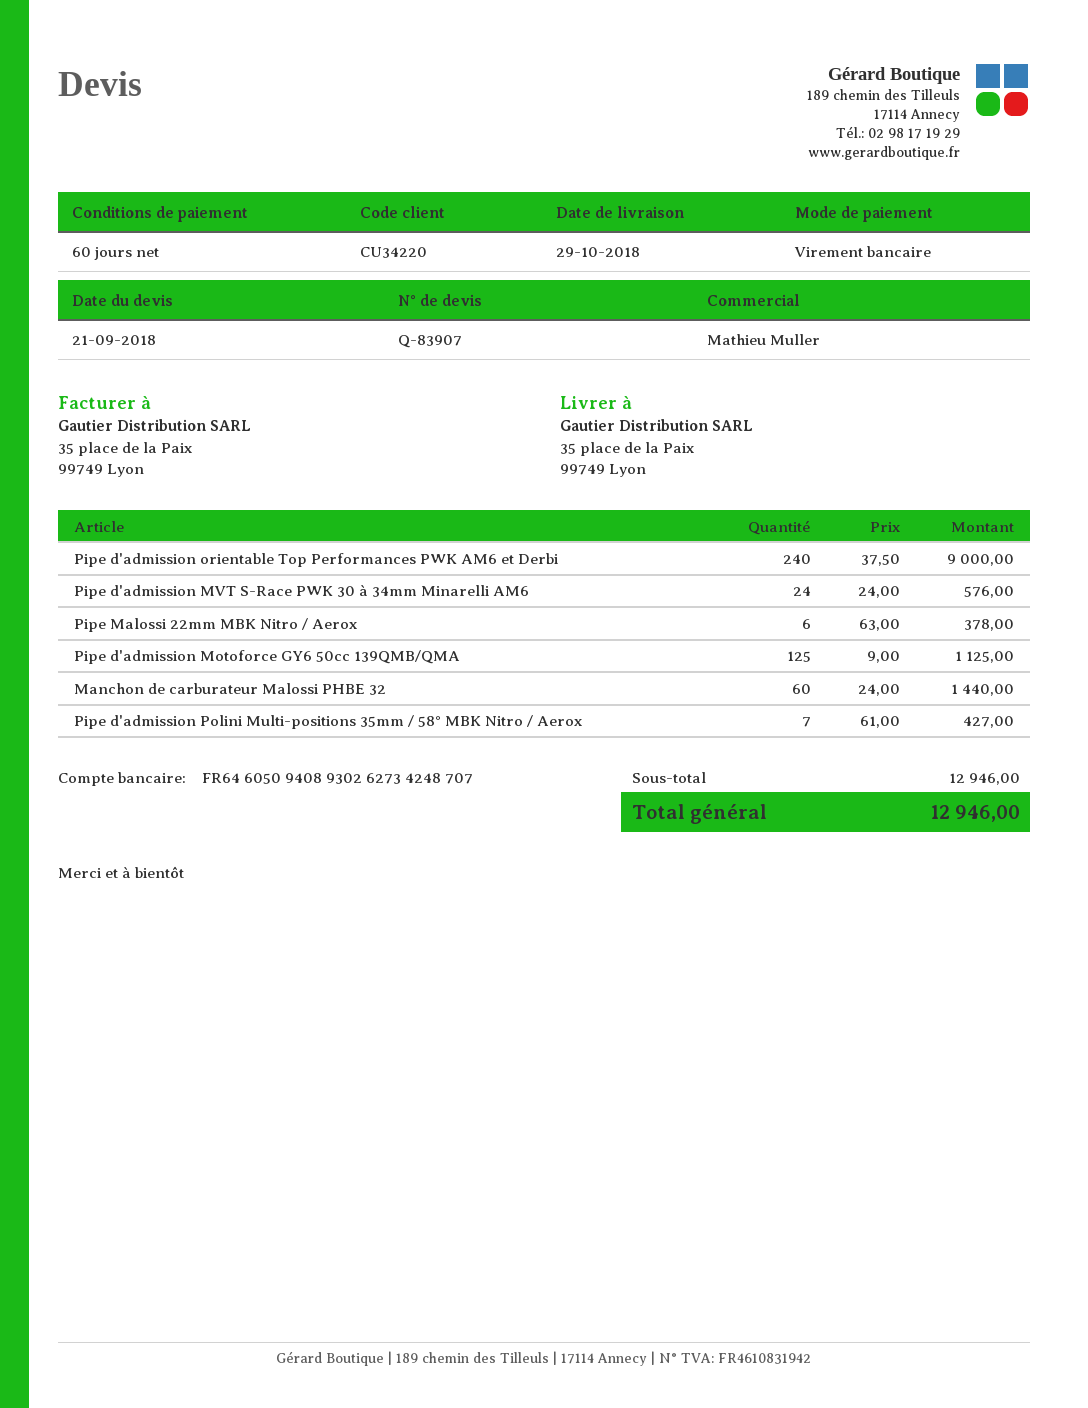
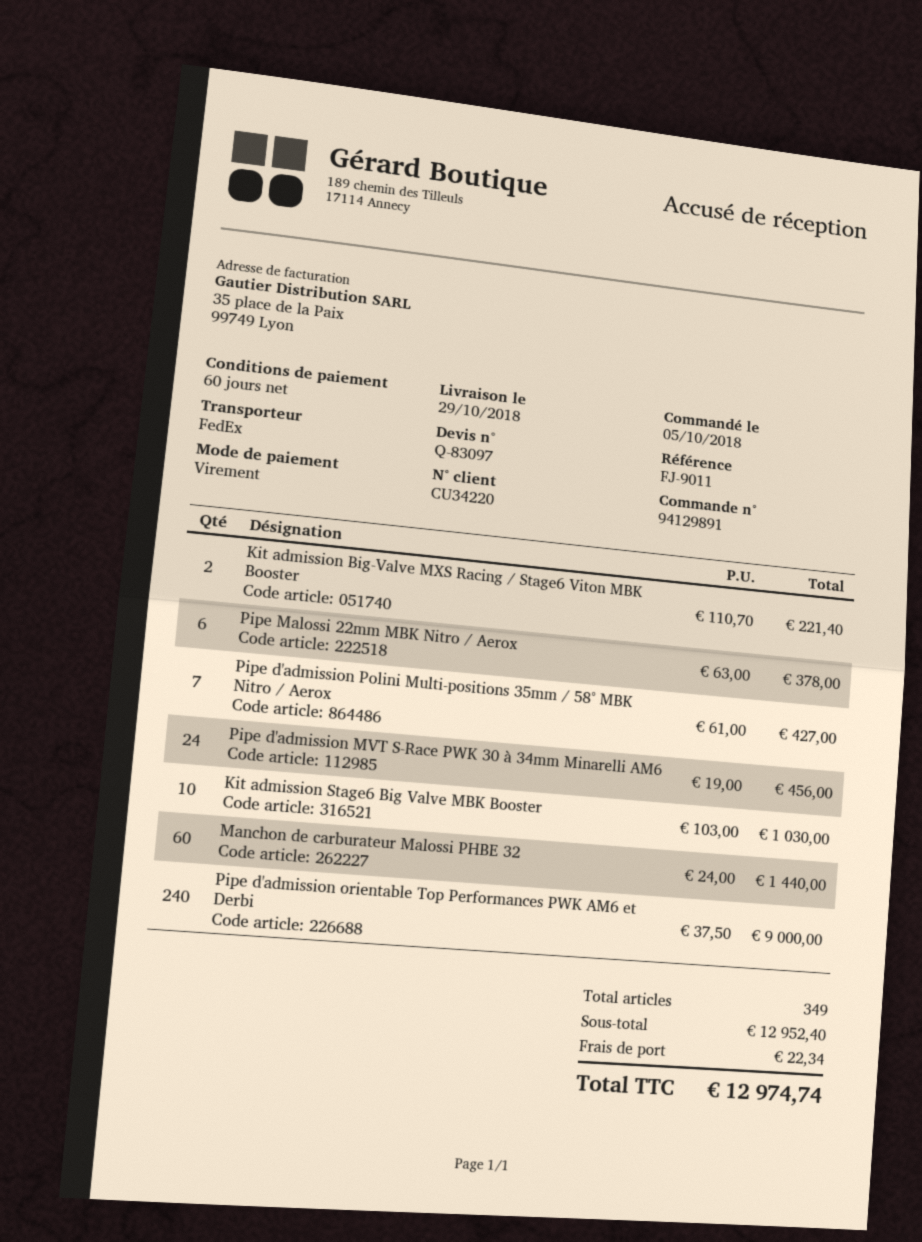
quote number: Q-83907 -> Q-83097
Pipe d'admission MVT S-Race PWK 30 à 34mm Minarelli AM6: 24 x 24.00 = 576.00 -> 24 x 19.00 = 456.00
Pipe d'admission Motoforce GY6 50cc 139QMB/QMA: 125 x 9.00 = 1125.00 -> none
Kit admission Big-Valve MXS Racing / Stage6 Viton MBK Booster: none -> 2 x 110.70 = 221.40
Kit admission Stage6 Big Valve MBK Booster: none -> 10 x 103.00 = 1030.00
subtotal: 12946.00 -> 12952.40
shipping: none -> 22.34
total: 12946.00 -> 12974.74

